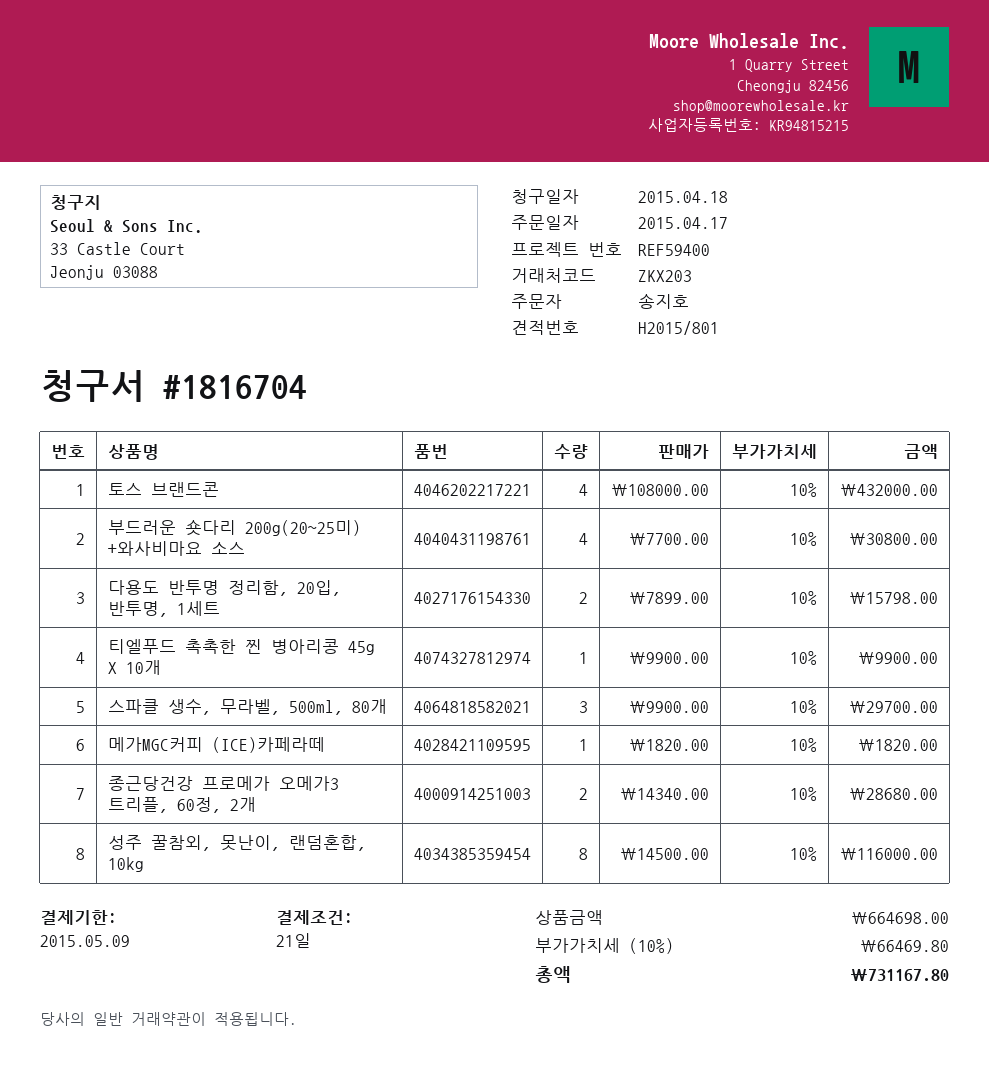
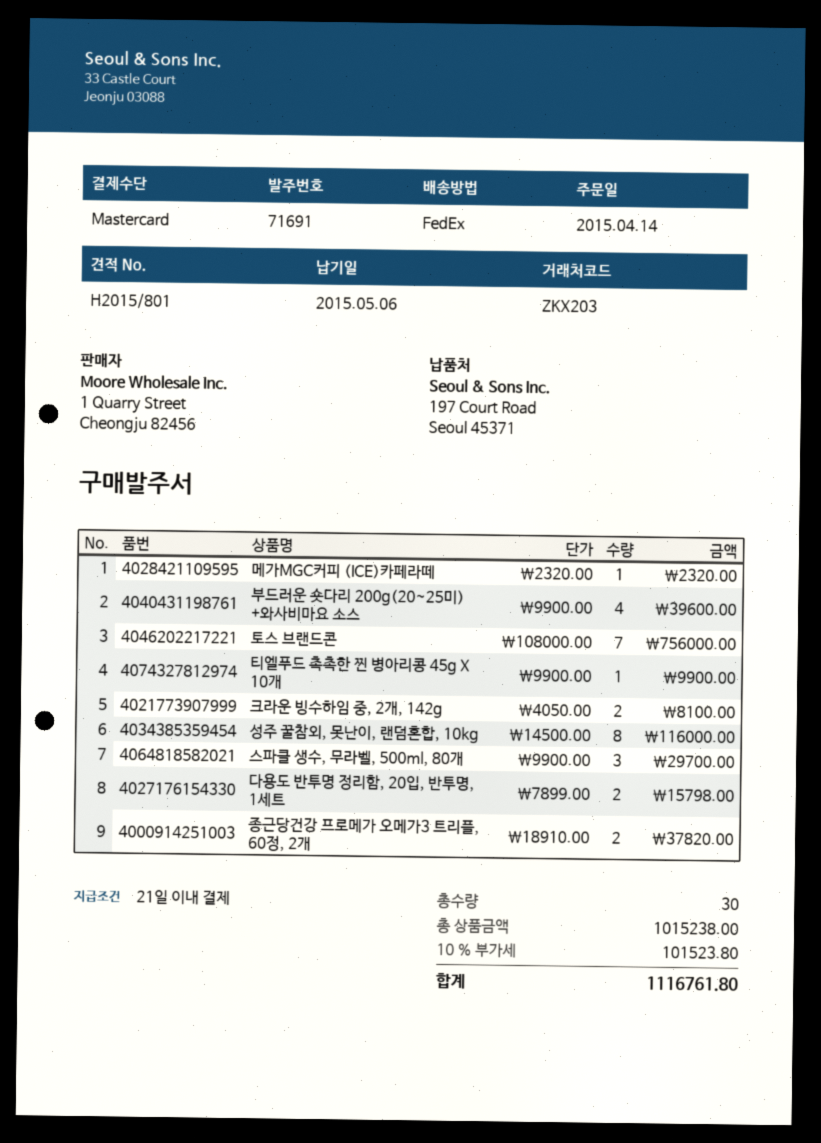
order date: 2015-04-17 -> 2015-04-14
토스 브랜드콘: 4 x 108000.00 = 432000.00 -> 7 x 108000.00 = 756000.00
부드러운 숏다리 200g(20~25미) +와사비마요 소스: 4 x 7700.00 = 30800.00 -> 4 x 9900.00 = 39600.00
메가MGC커피 (ICE)카페라떼: 1 x 1820.00 = 1820.00 -> 1 x 2320.00 = 2320.00
종근당건강 프로메가 오메가3 트리플, 60정, 2개: 2 x 14340.00 = 28680.00 -> 2 x 18910.00 = 37820.00
크라운 빙수하임 중, 2개, 142g: none -> 2 x 4050.00 = 8100.00
subtotal: 664698.00 -> 1015238.00
tax: 10% = 66469.80 -> 10% = 101523.80
total: 731167.80 -> 1116761.80

